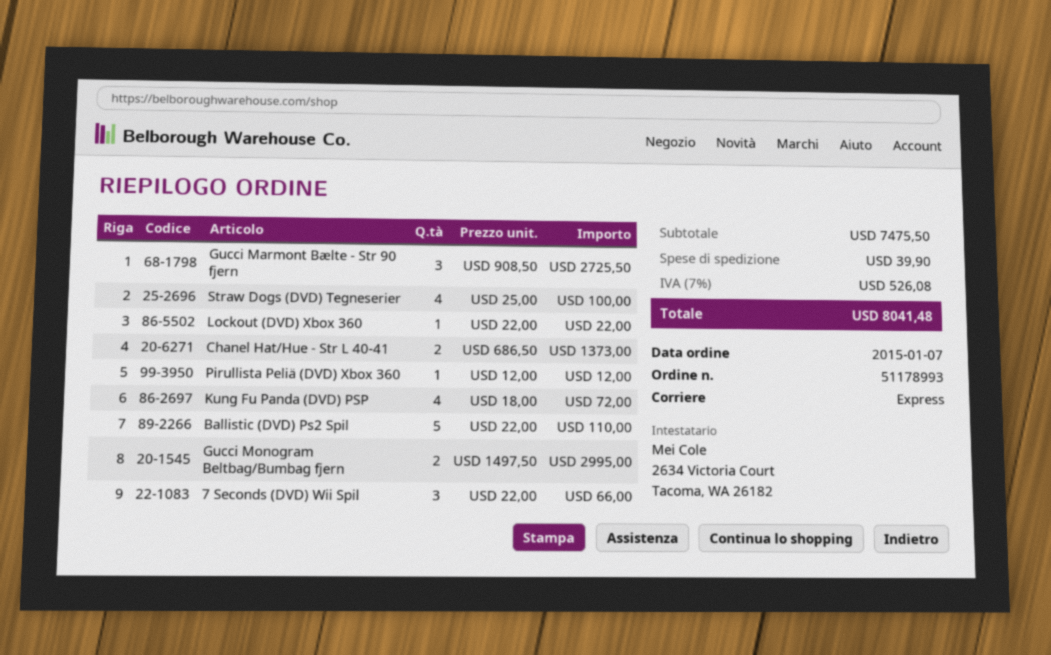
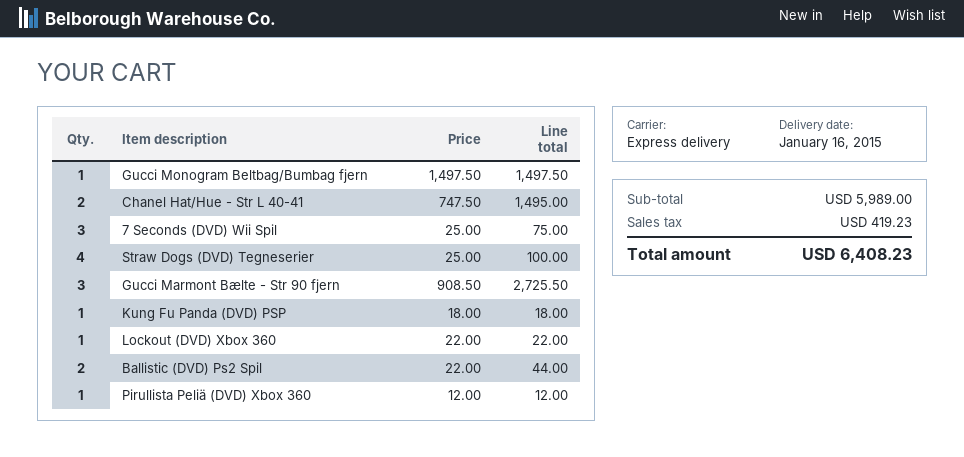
Chanel Hat/Hue - Str L 40-41: 2 x 686.50 = 1373.00 -> 2 x 747.50 = 1495.00
Kung Fu Panda (DVD) PSP: 4 x 18.00 = 72.00 -> 1 x 18.00 = 18.00
Ballistic (DVD) Ps2 Spil: 5 x 22.00 = 110.00 -> 2 x 22.00 = 44.00
Gucci Monogram Beltbag/Bumbag fjern: 2 x 1497.50 = 2995.00 -> 1 x 1497.50 = 1497.50
7 Seconds (DVD) Wii Spil: 3 x 22.00 = 66.00 -> 3 x 25.00 = 75.00
subtotal: 7475.50 -> 5989.00
shipping: 39.90 -> none
tax: 526.08 -> 419.23
total: 8041.48 -> 6408.23

